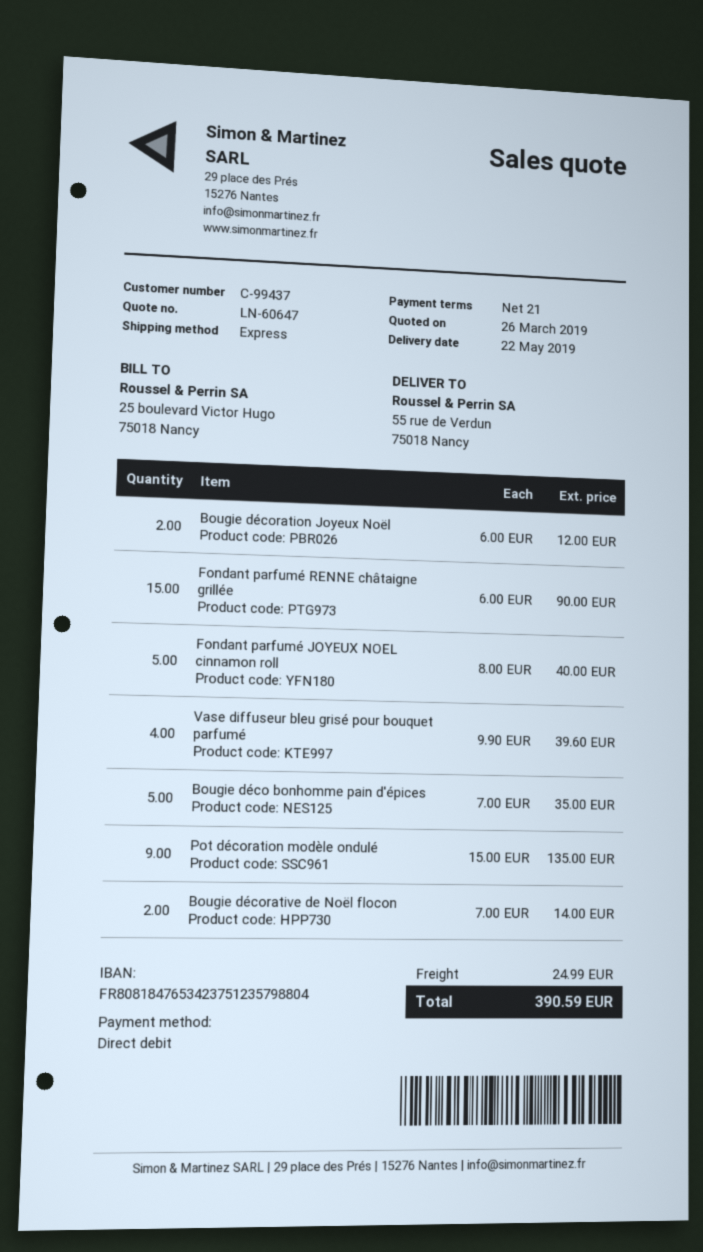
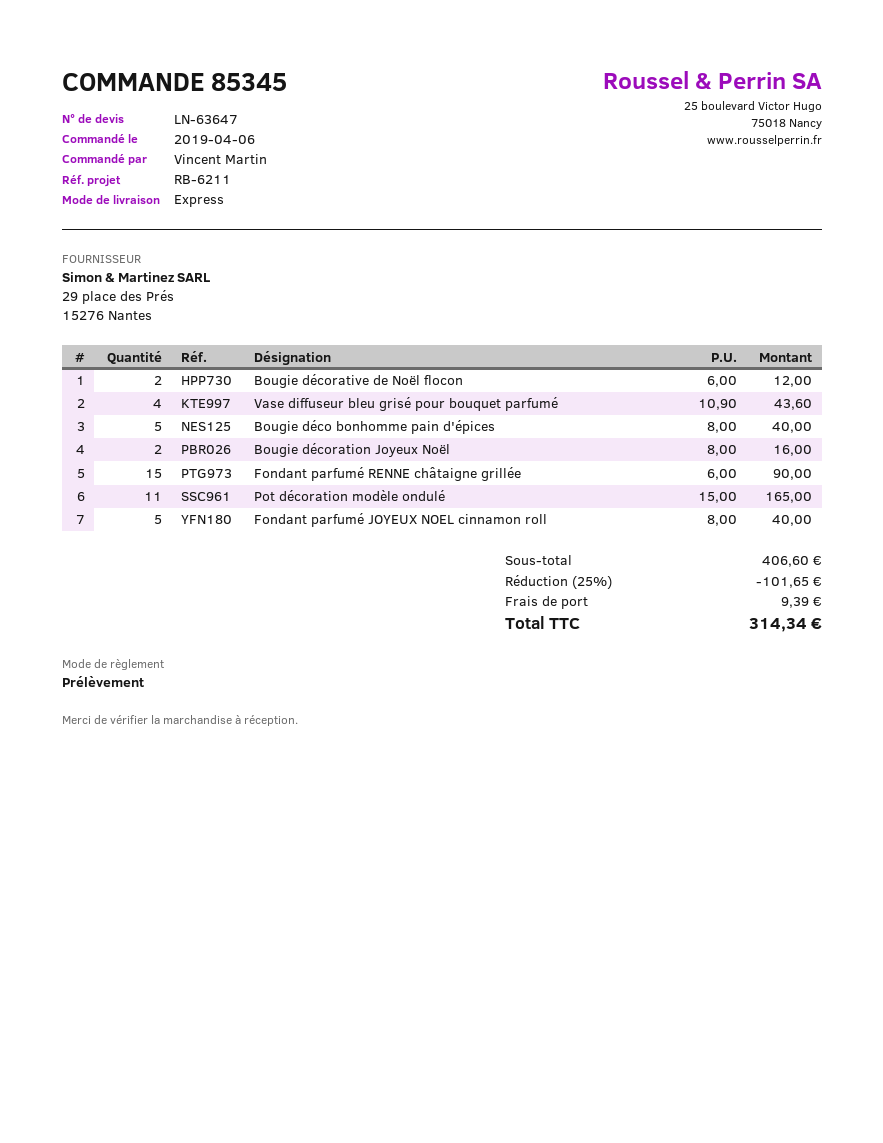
quote number: LN-60647 -> LN-63647
Bougie décoration Joyeux Noël: 2 x 6.00 = 12.00 -> 2 x 8.00 = 16.00
Vase diffuseur bleu grisé pour bouquet parfumé: 4 x 9.90 = 39.60 -> 4 x 10.90 = 43.60
Bougie déco bonhomme pain d'épices: 5 x 7.00 = 35.00 -> 5 x 8.00 = 40.00
Pot décoration modèle ondulé: 9 x 15.00 = 135.00 -> 11 x 15.00 = 165.00
Bougie décorative de Noël flocon: 2 x 7.00 = 14.00 -> 2 x 6.00 = 12.00
discount: none -> 25% = 101.65
shipping: 24.99 -> 9.39
total: 390.59 -> 314.34

